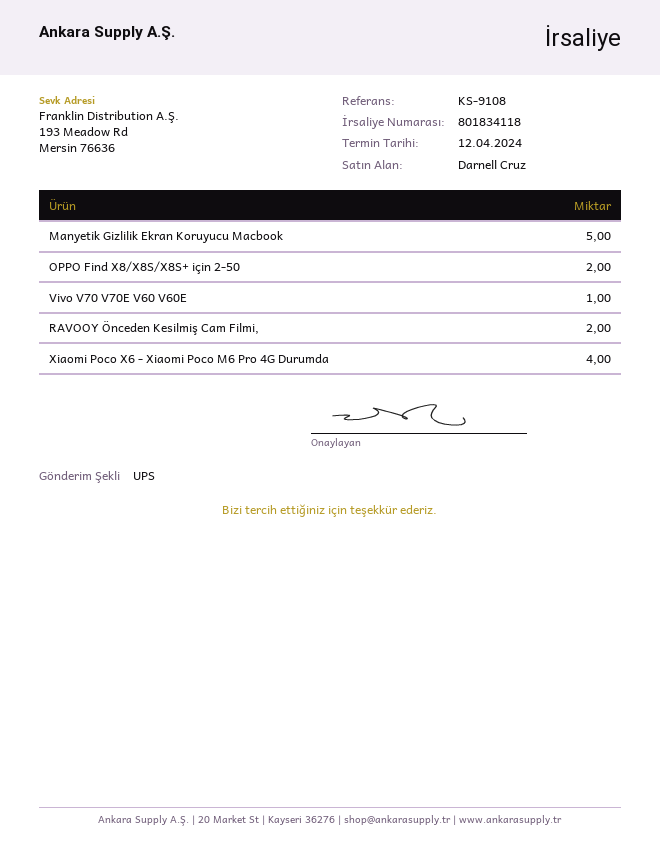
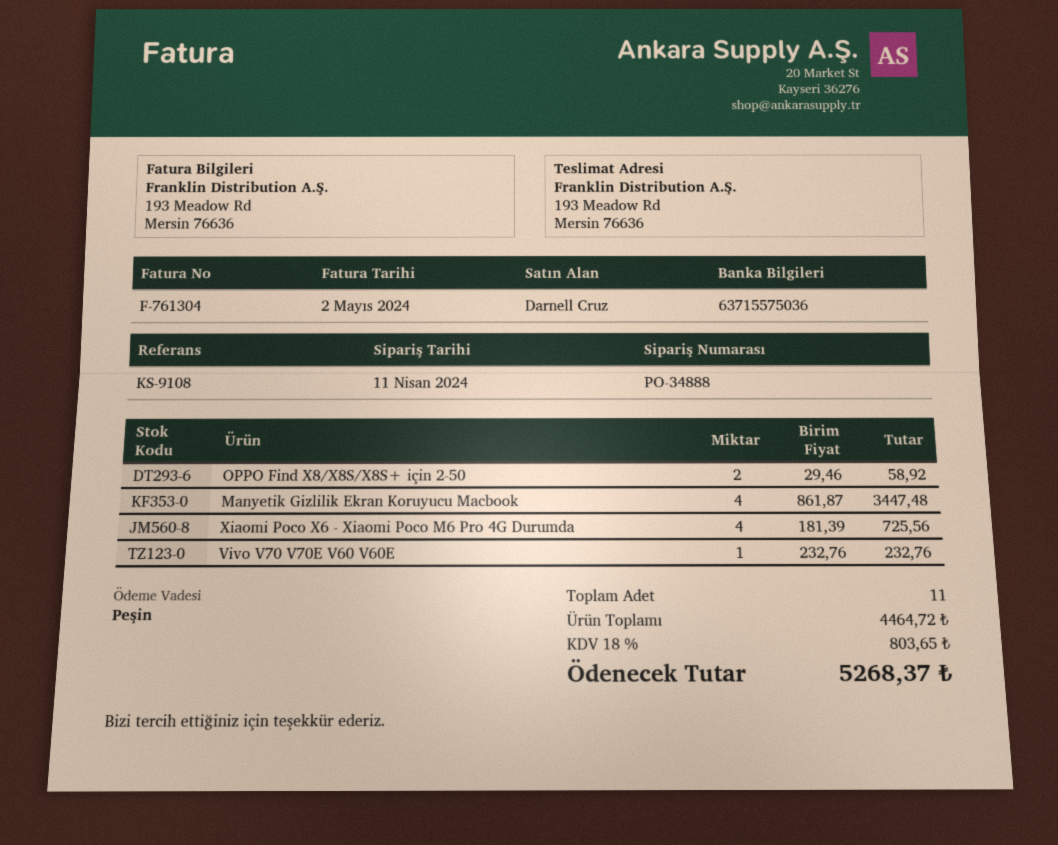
Manyetik Gizlilik Ekran Koruyucu Macbook: 5 -> 4
RAVOOY Önceden Kesilmiş Cam Filmi,: 2 -> none

